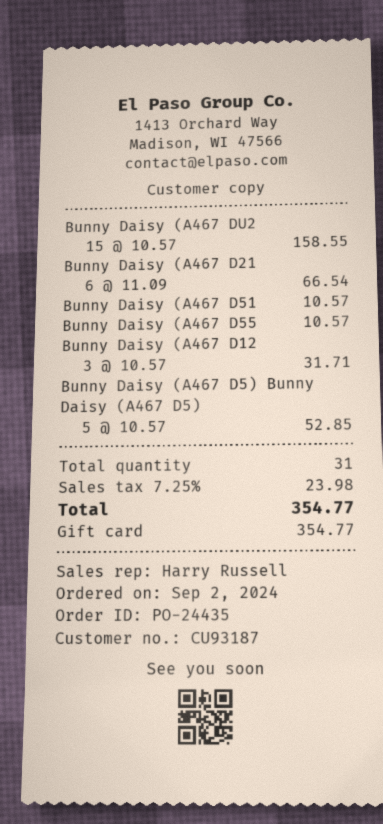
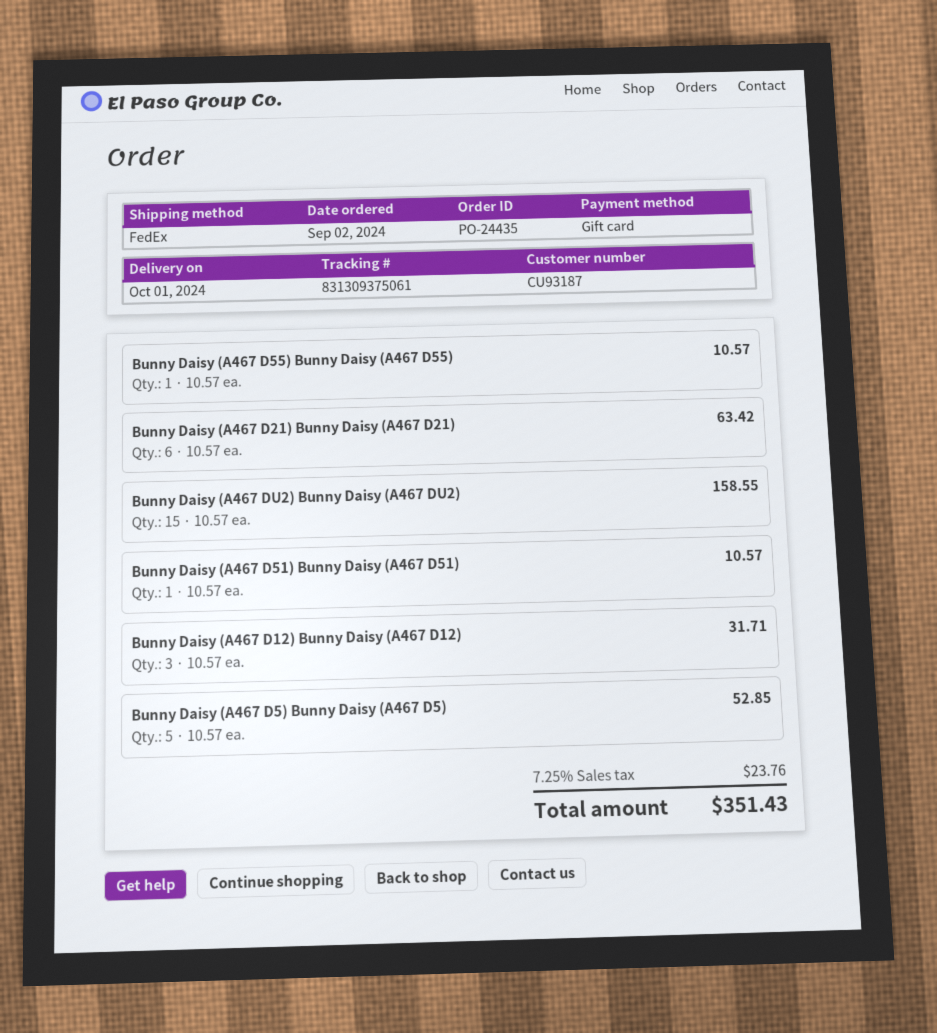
Bunny Daisy (A467 D21: 6 x 11.09 = 66.54 -> 6 x 10.57 = 63.42
tax: 7.25% = 23.98 -> 7.25% = 23.76
total: 354.77 -> 351.43

